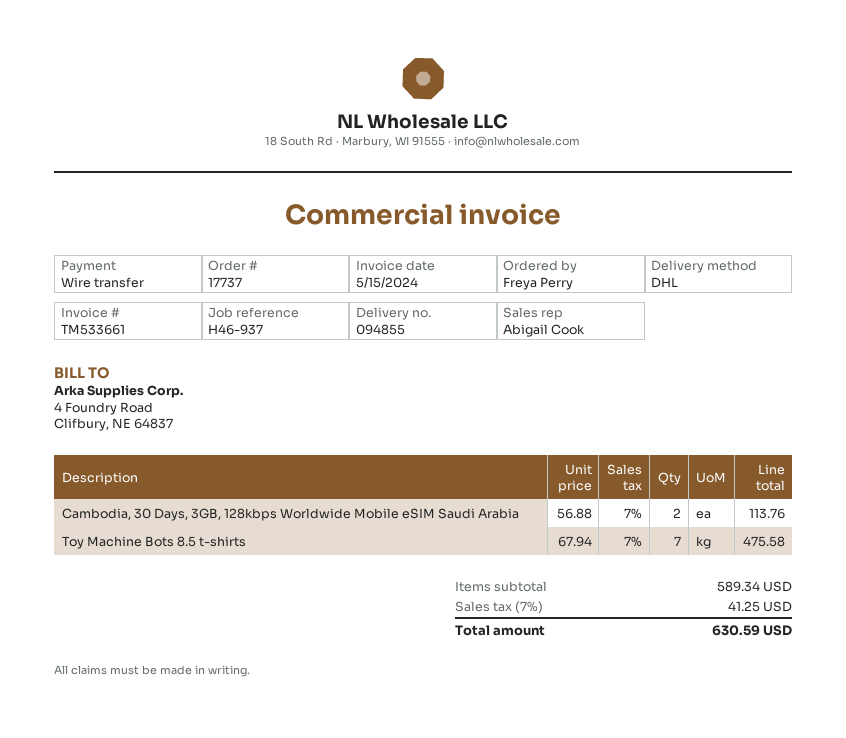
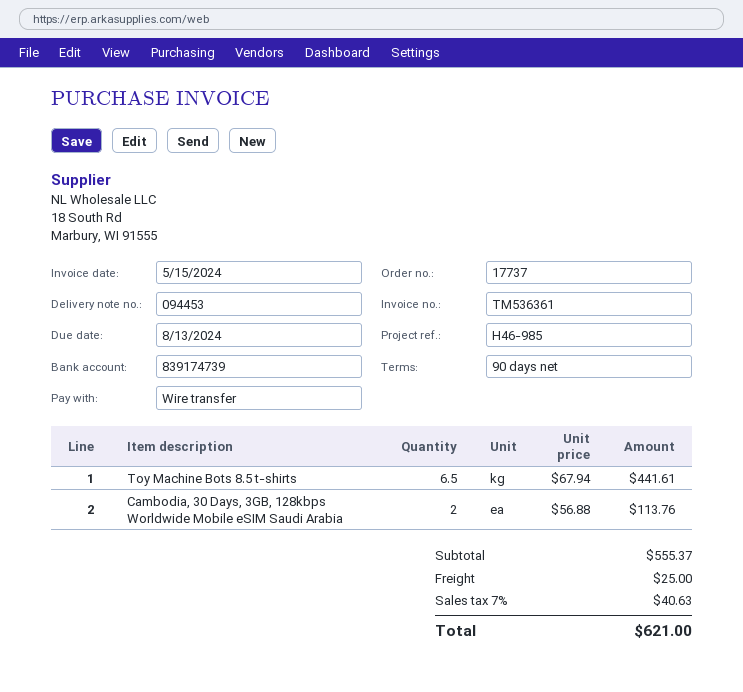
delivery note number: 094855 -> 094453
invoice number: TM533661 -> TM536361
reference: H46-937 -> H46-985
Toy Machine Bots 8.5 t-shirts: 7 x 67.94 = 475.58 -> 6.5 x 67.94 = 441.61
subtotal: 589.34 -> 555.37
shipping: none -> 25.00
tax: 7% = 41.25 -> 7% = 40.63
total: 630.59 -> 621.00

